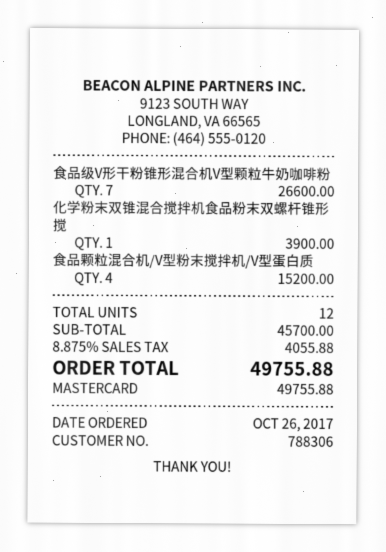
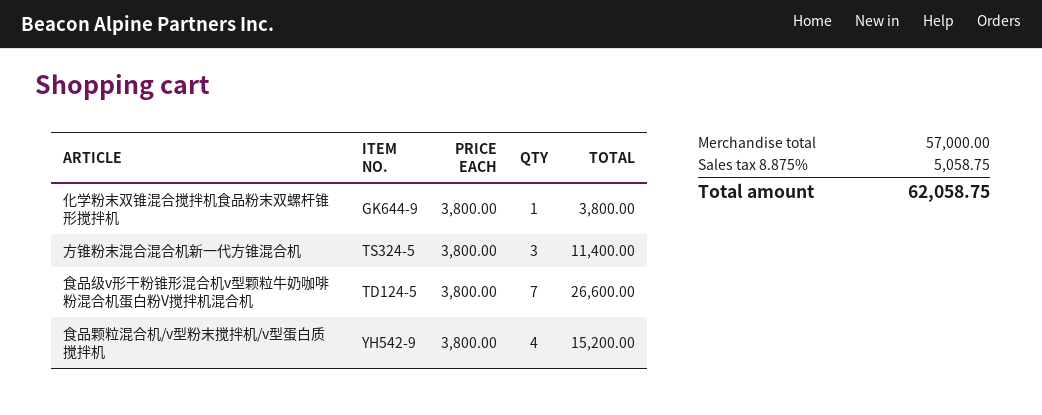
化学粉末双锥混合搅拌机食品粉末双螺杆锥形搅: 1 for 3900.00 -> 1 for 3800.00
方锥粉末混合混合机新一代方锥混合机: none -> 3 for 11400.00
subtotal: 45700.00 -> 57000.00
tax: 8.875% = 4055.88 -> 8.875% = 5058.75
total: 49755.88 -> 62058.75

